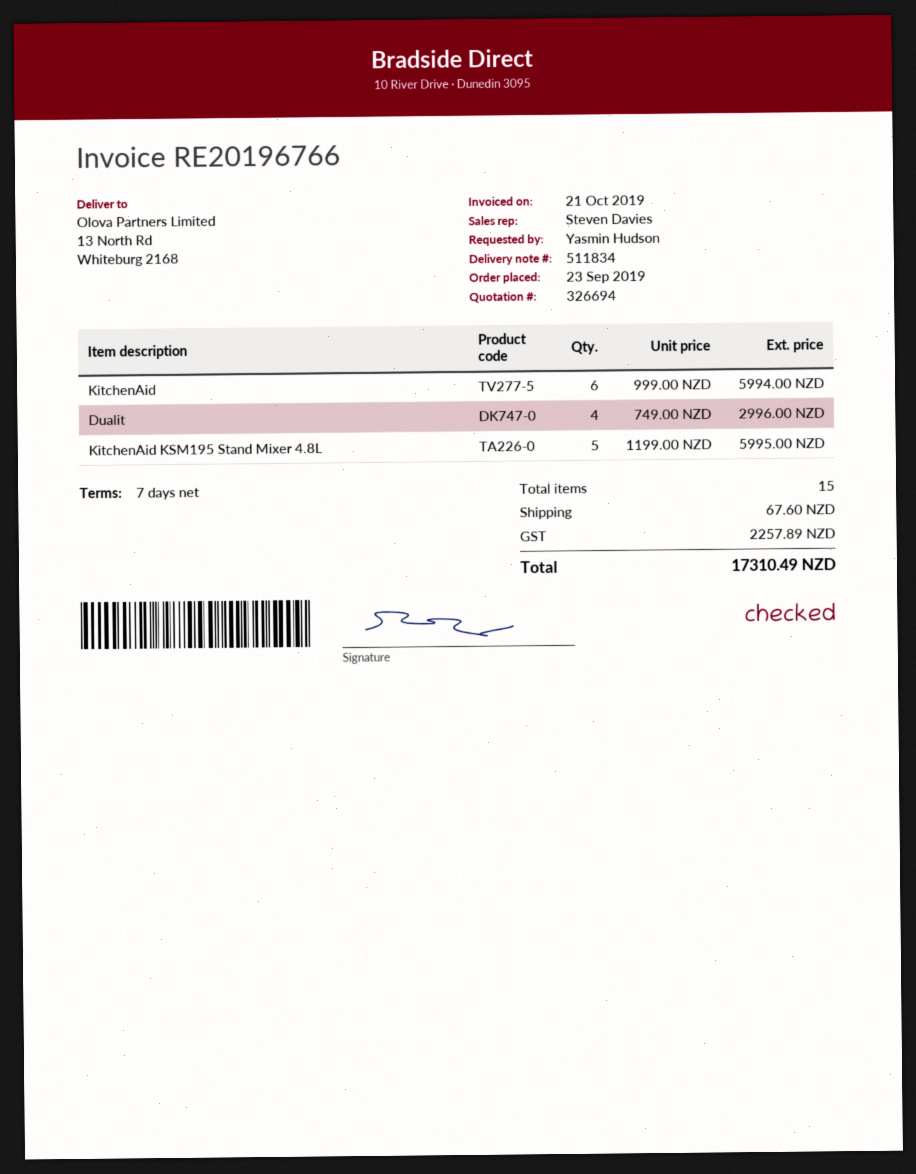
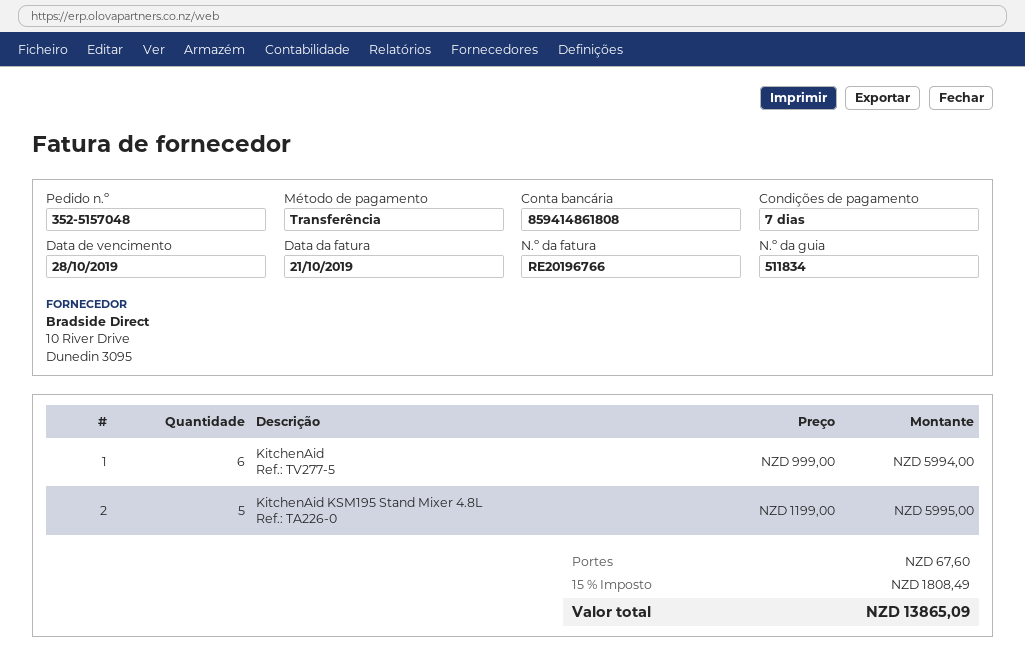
Dualit: 4 x 749.00 = 2996.00 -> none
tax: 2257.89 -> 1808.49
total: 17310.49 -> 13865.09

